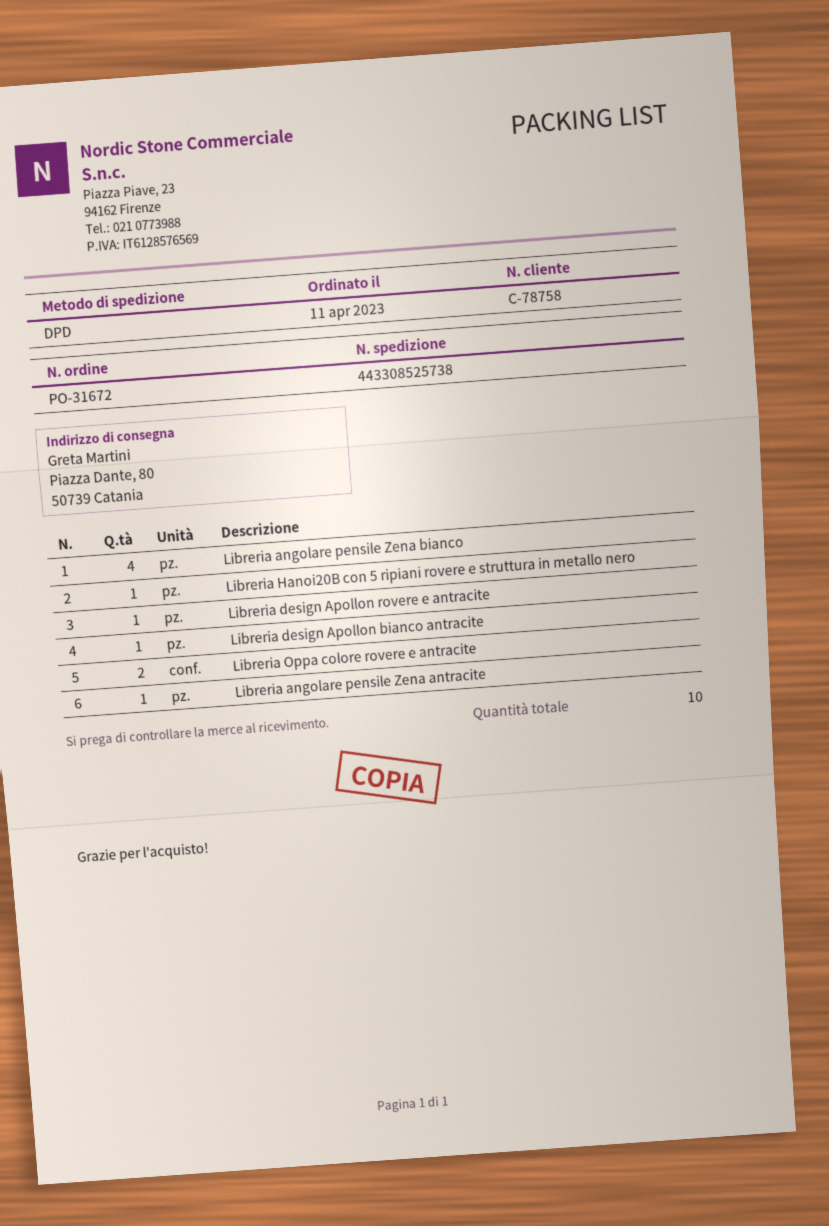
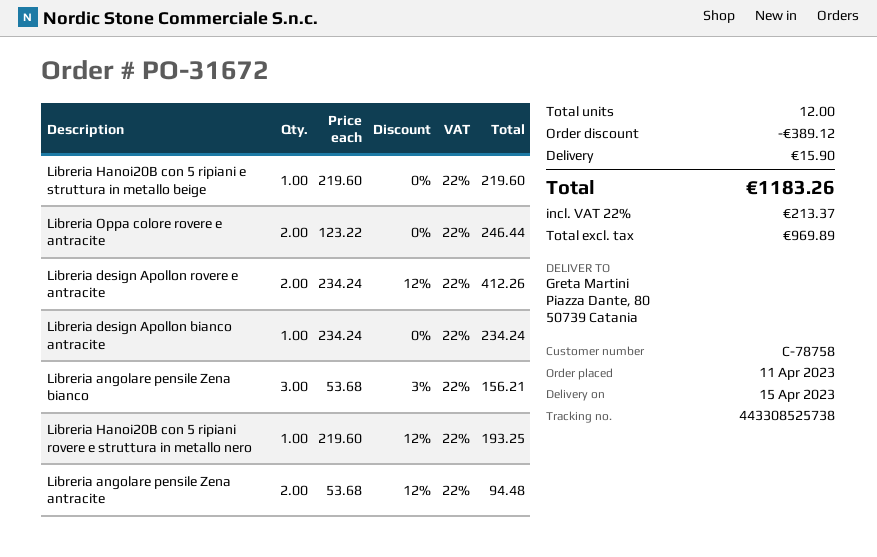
Libreria angolare pensile Zena bianco: 4 -> 3
Libreria design Apollon rovere e antracite: 1 -> 2
Libreria angolare pensile Zena antracite: 1 -> 2
Libreria Hanoi20B con 5 ripiani e struttura in metallo beige: none -> 1
total quantity: 10 -> 12

